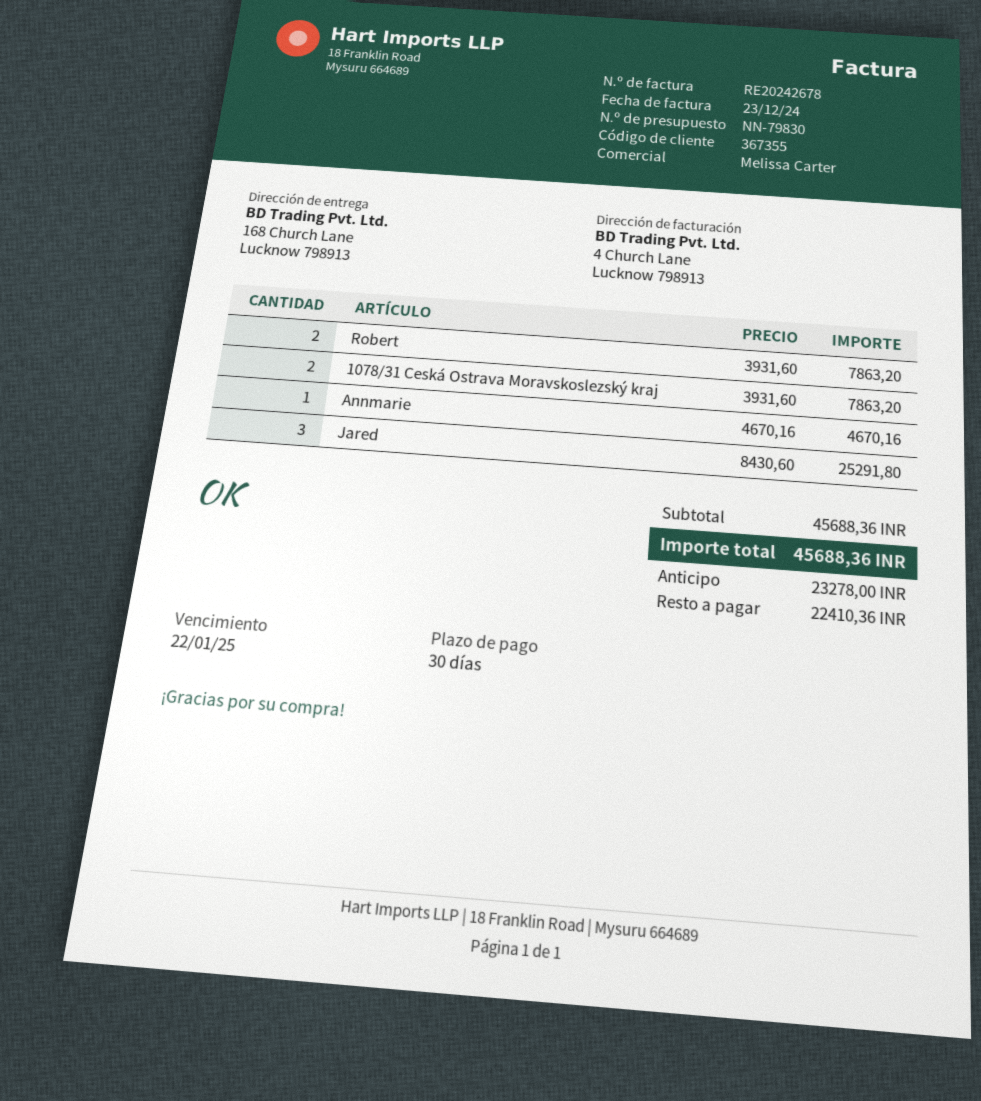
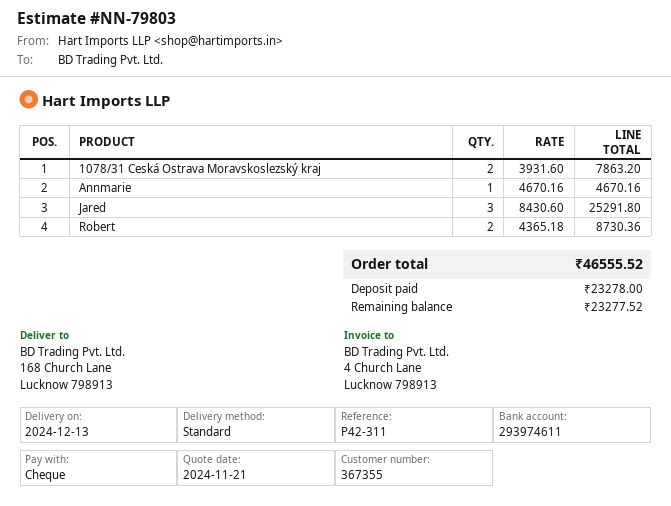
quote number: NN-79830 -> NN-79803
Robert: 2 x 3931.60 = 7863.20 -> 2 x 4365.18 = 8730.36
total: 45688.36 -> 46555.52
balance: 22410.36 -> 23277.52

